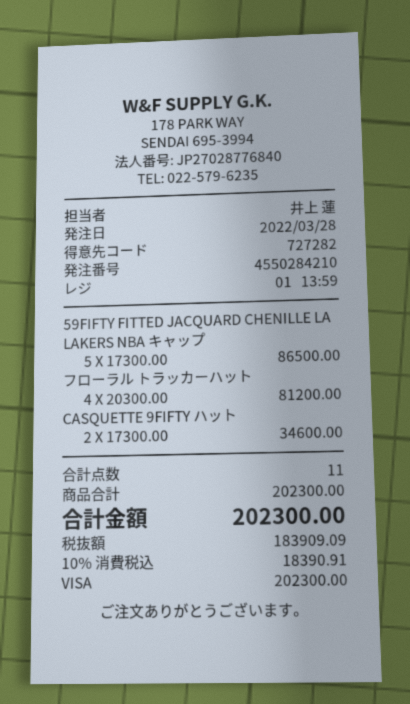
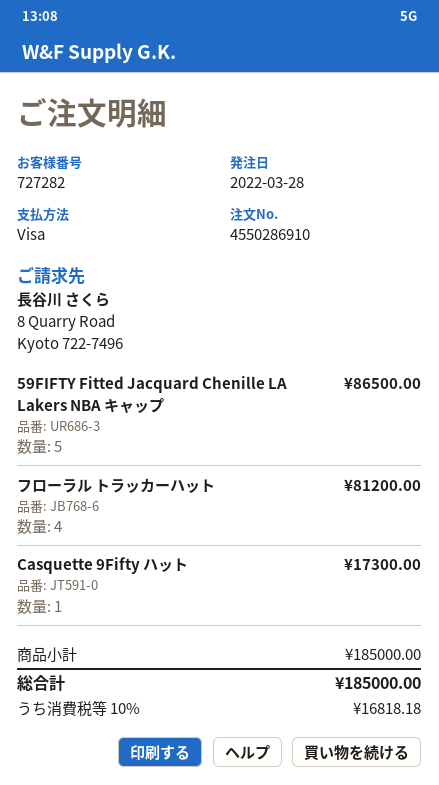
order number: 4550284210 -> 4550286910
CASQUETTE 9FIFTY ハット: 2 for 34600.00 -> 1 for 17300.00
subtotal: 202300.00 -> 185000.00
tax: 10% = 18390.91 -> 10% = 16818.18
total: 202300.00 -> 185000.00

